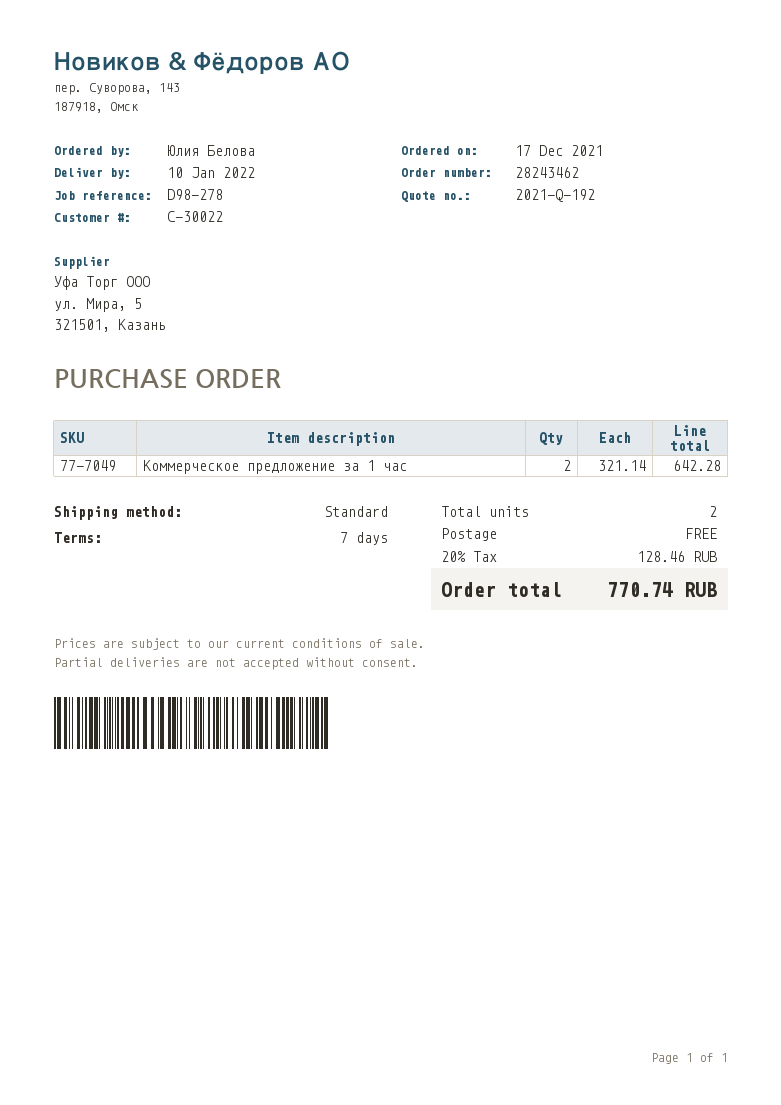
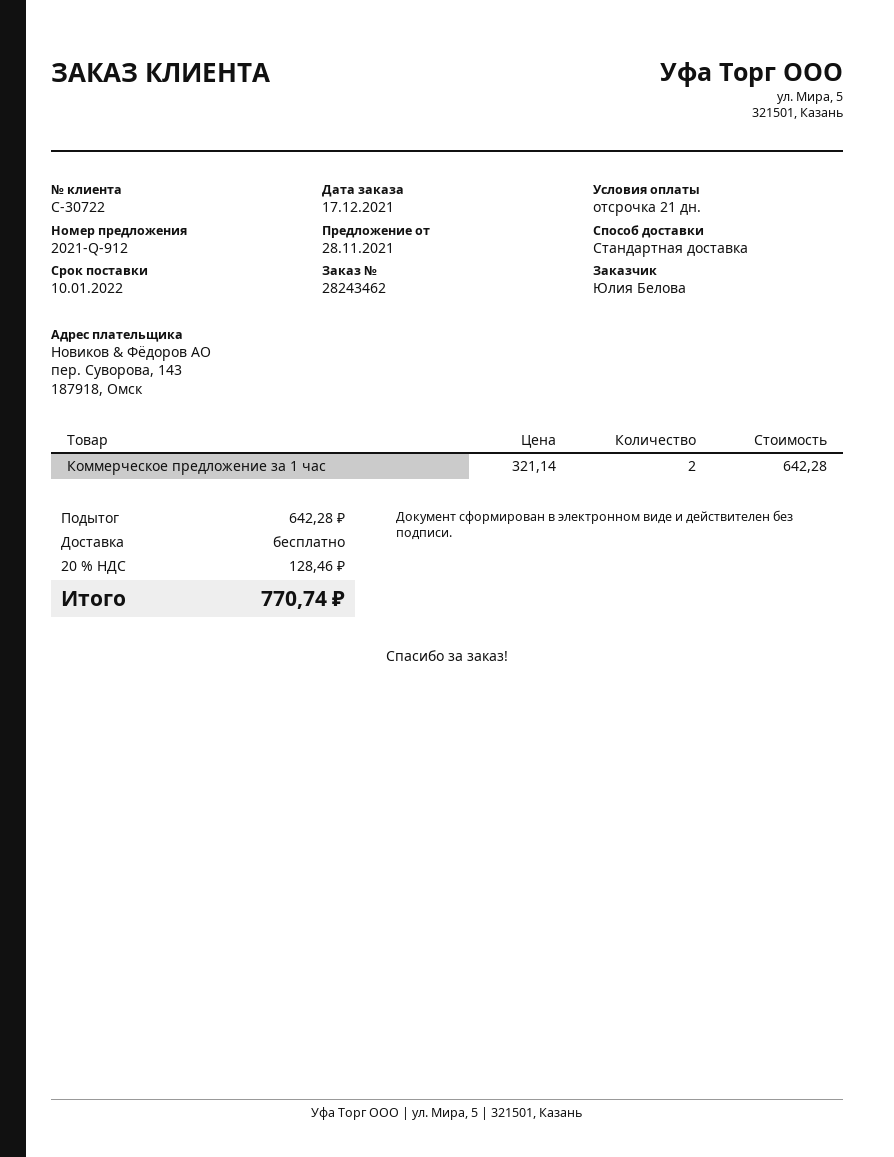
quote number: 2021-Q-192 -> 2021-Q-912
payment terms: 7 days -> 21 days
customer number: C-30022 -> C-30722

